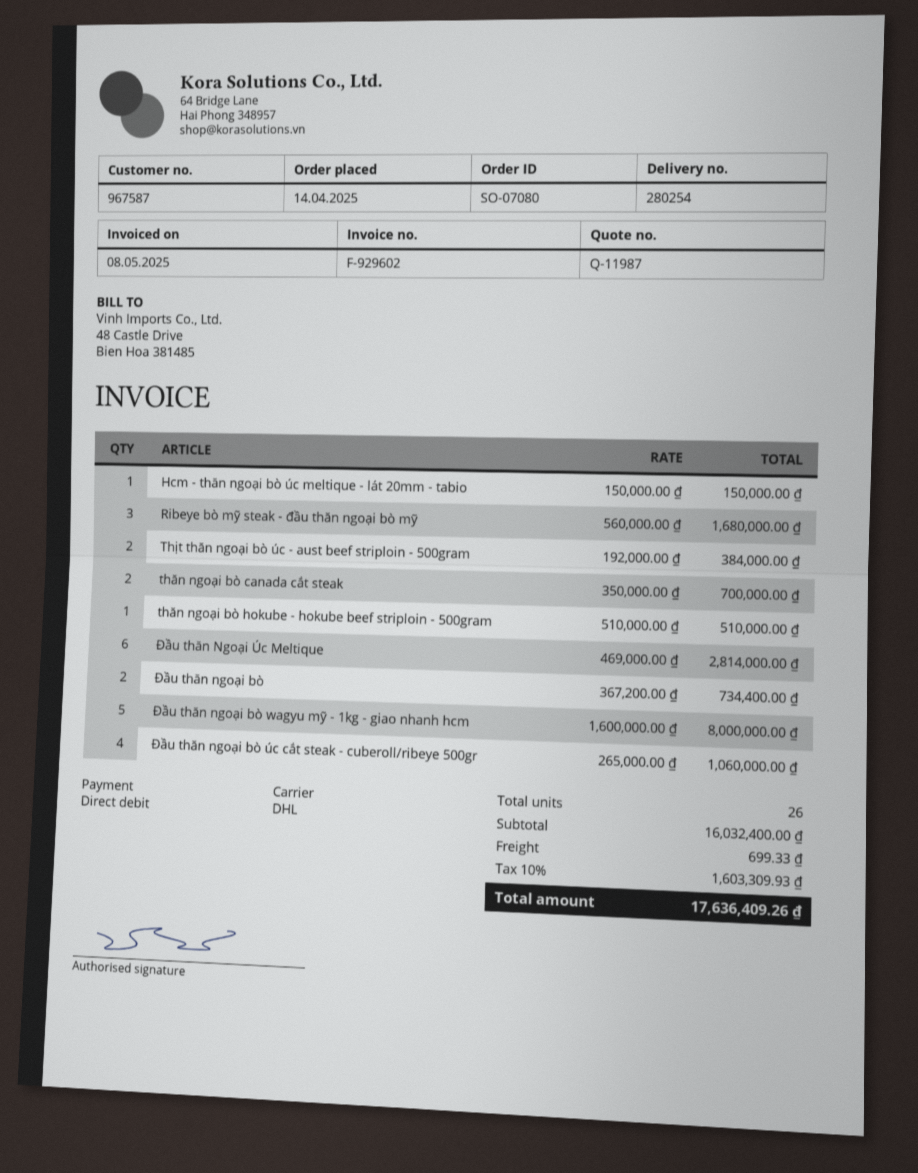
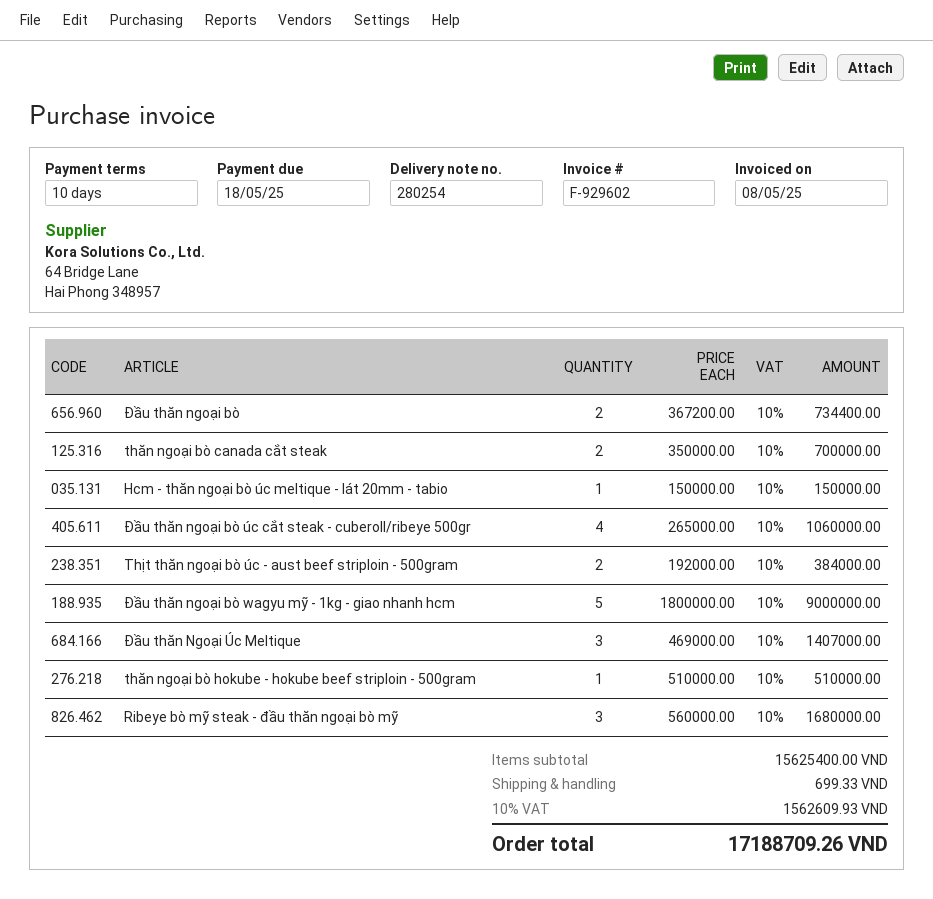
Đầu thăn Ngoại Úc Meltique: 6 x 469000.00 = 2814000.00 -> 3 x 469000.00 = 1407000.00
Đầu thăn ngoại bò wagyu mỹ - 1kg - giao nhanh hcm: 5 x 1600000.00 = 8000000.00 -> 5 x 1800000.00 = 9000000.00
subtotal: 16032400.00 -> 15625400.00
tax: 10% = 1603309.93 -> 10% = 1562609.93
total: 17636409.26 -> 17188709.26

